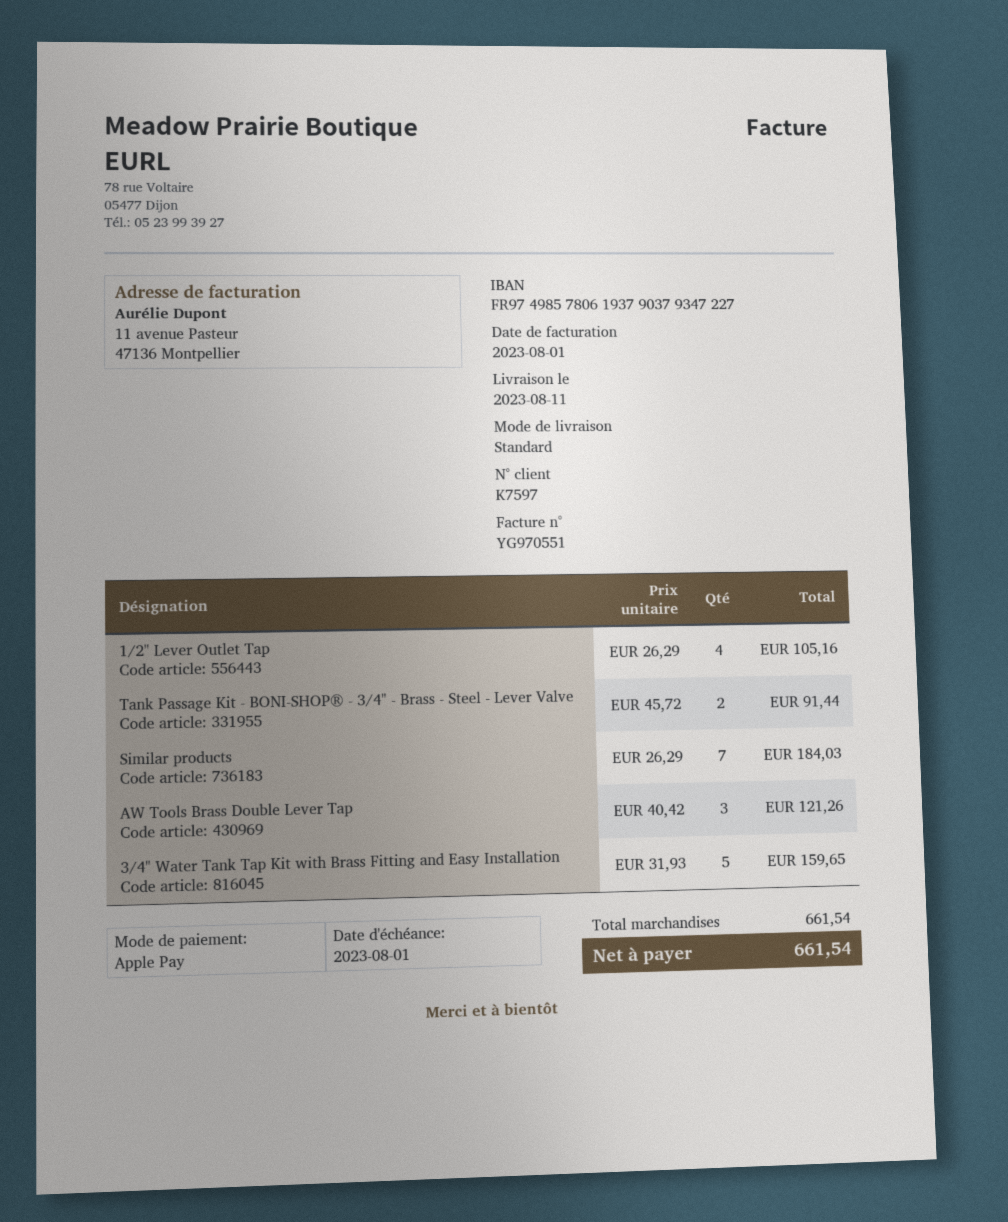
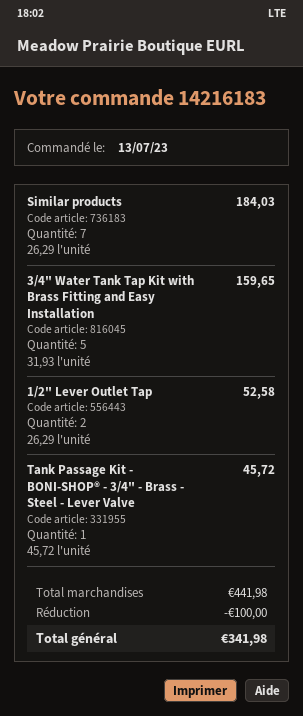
1/2" Lever Outlet Tap: 4 x 26.29 = 105.16 -> 2 x 26.29 = 52.58
Tank Passage Kit - BONI-SHOP® - 3/4" - Brass - Steel - Lever Valve: 2 x 45.72 = 91.44 -> 1 x 45.72 = 45.72
AW Tools Brass Double Lever Tap: 3 x 40.42 = 121.26 -> none
subtotal: 661.54 -> 441.98
discount: none -> 100.00
total: 661.54 -> 341.98

